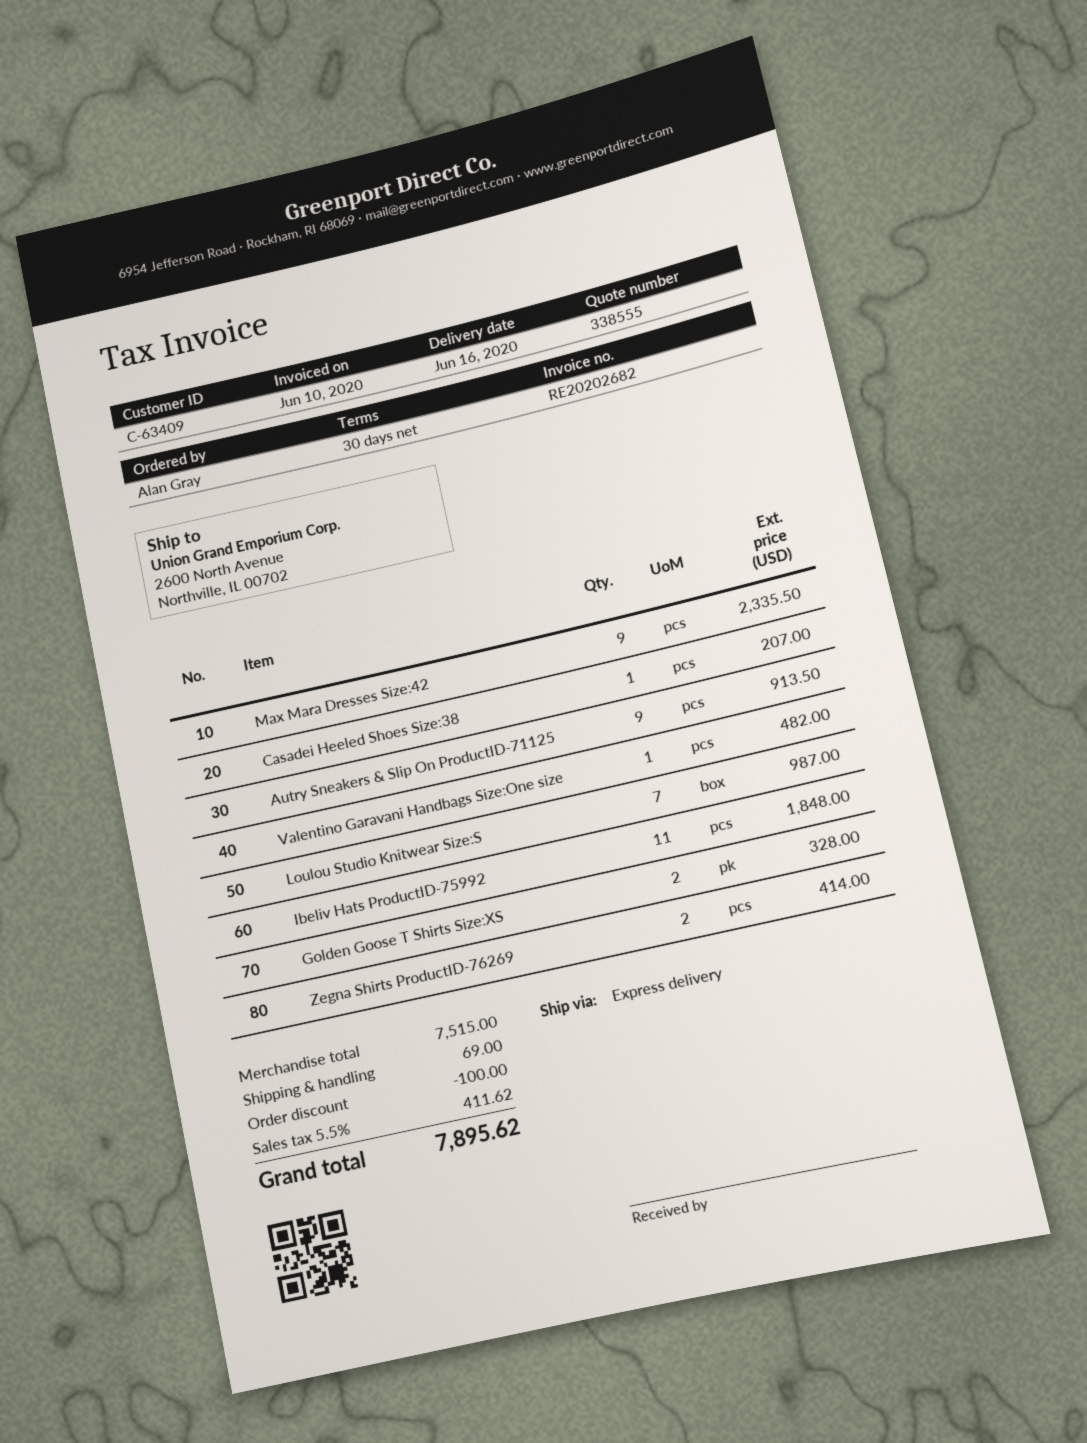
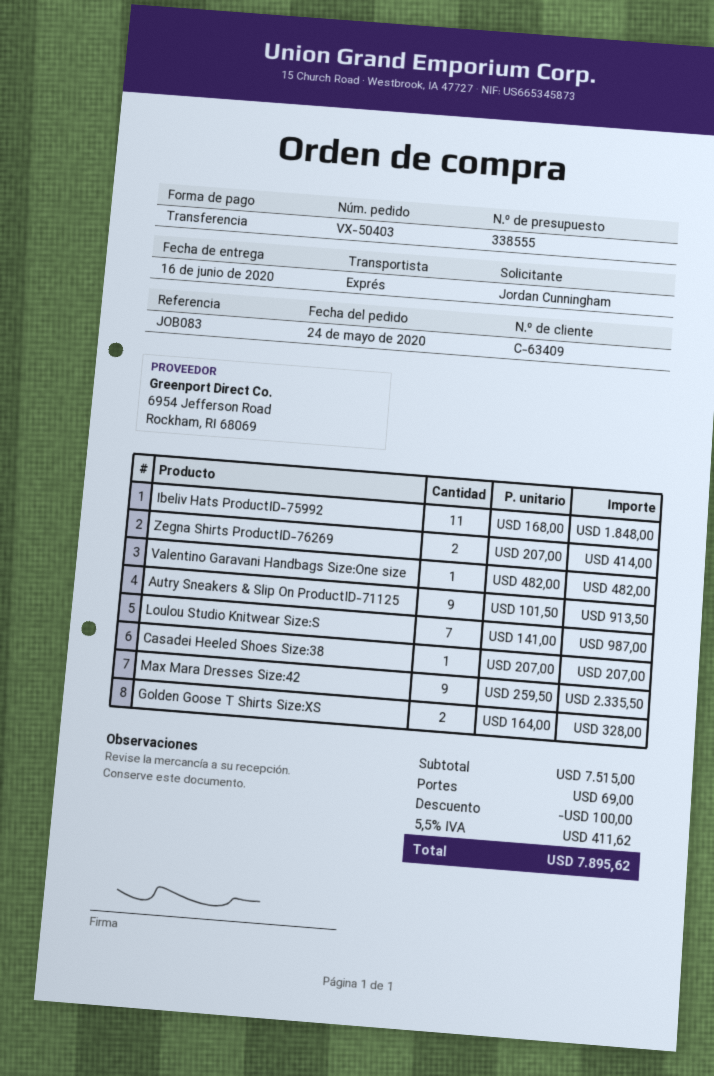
ordered by: Alan Gray -> Jordan Cunningham

